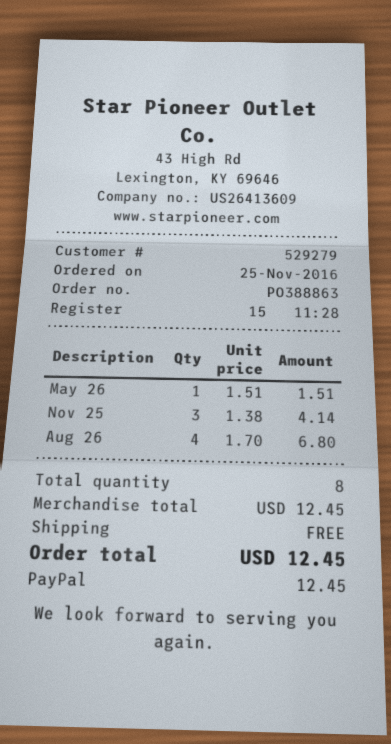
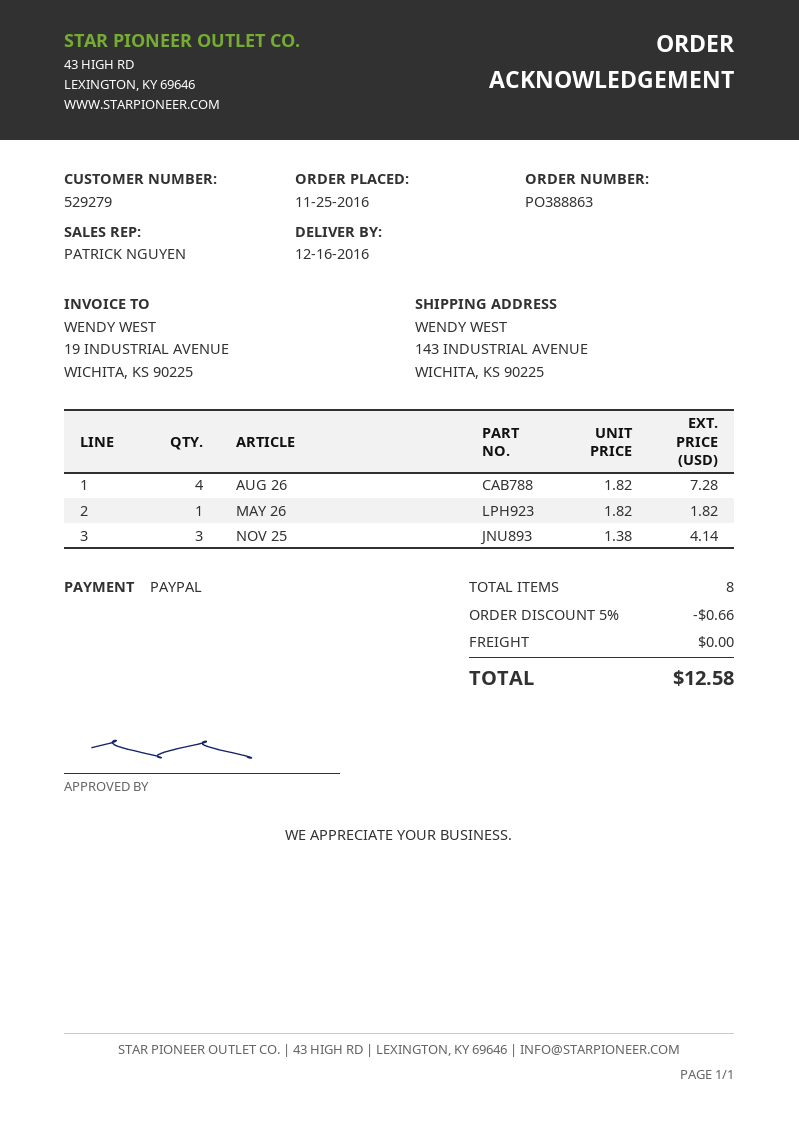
May 26: 1 x 1.51 = 1.51 -> 1 x 1.82 = 1.82
Aug 26: 4 x 1.70 = 6.80 -> 4 x 1.82 = 7.28
discount: none -> 5% = 0.66
total: 12.45 -> 12.58

